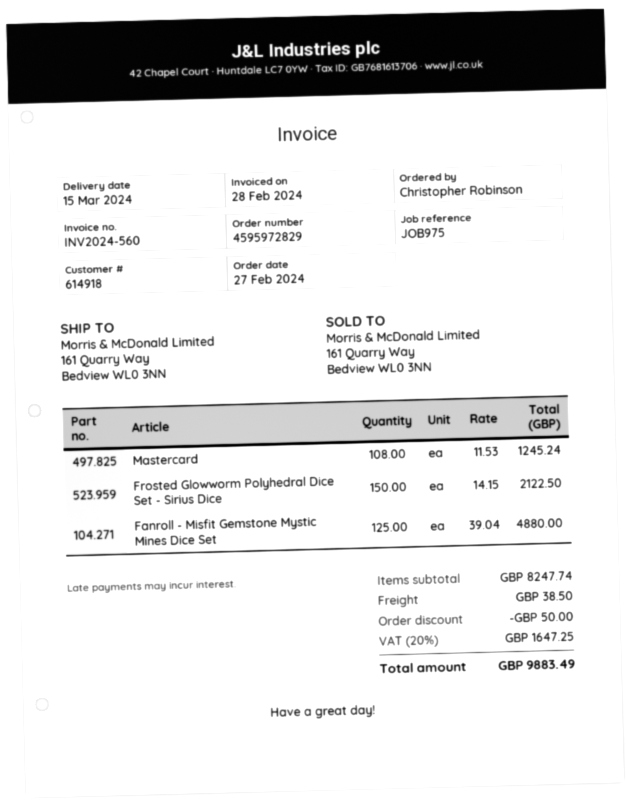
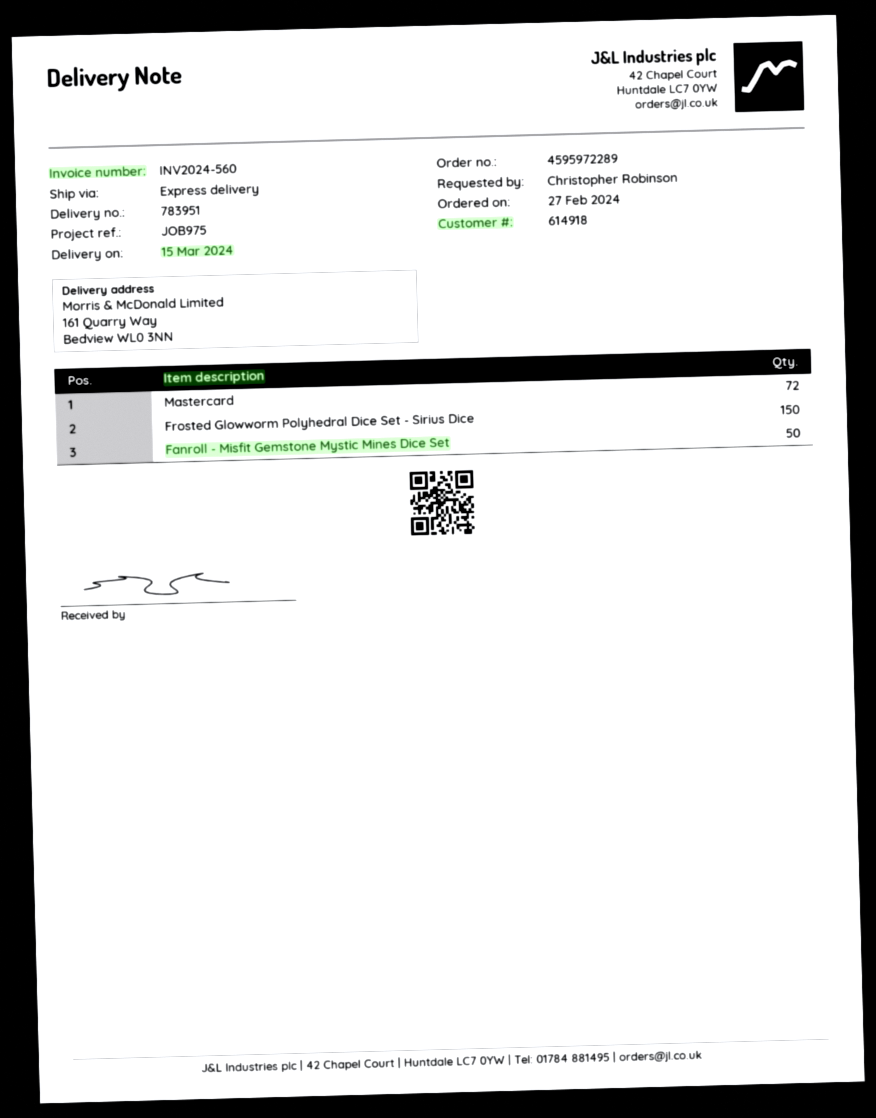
order number: 4595972829 -> 4595972289
Mastercard: 108 -> 72
Fanroll - Misfit Gemstone Mystic Mines Dice Set: 125 -> 50

